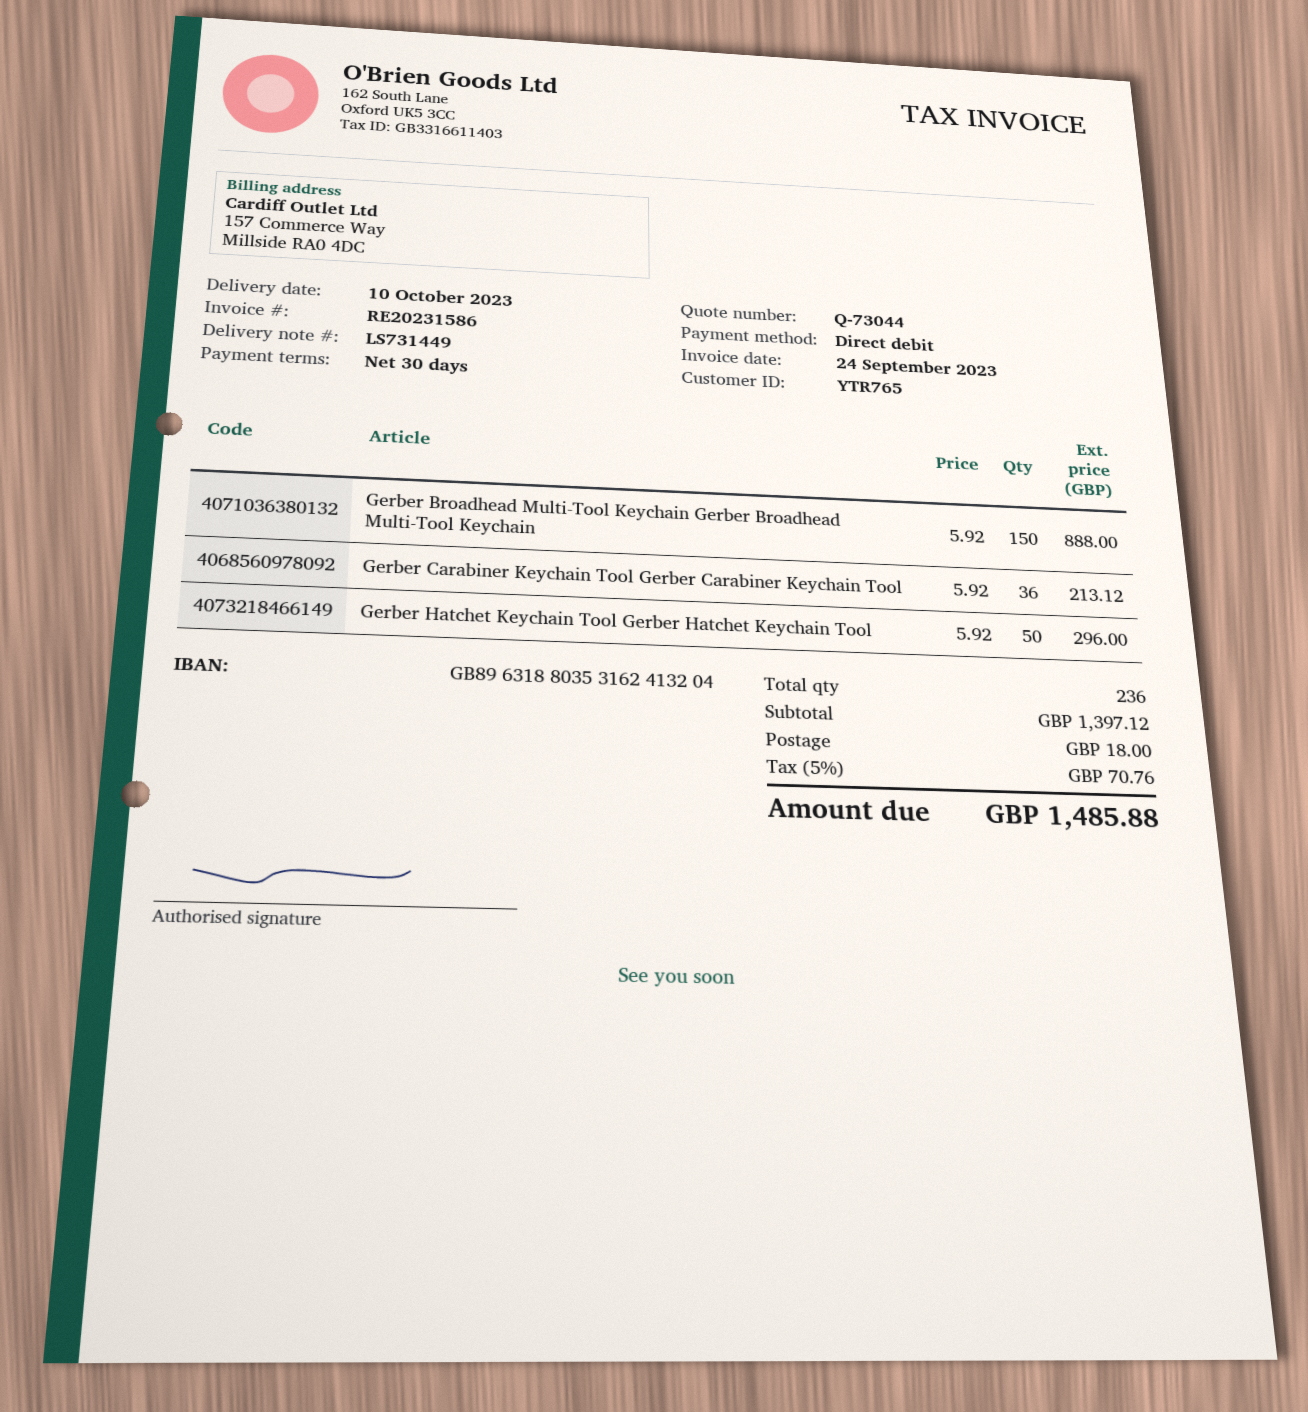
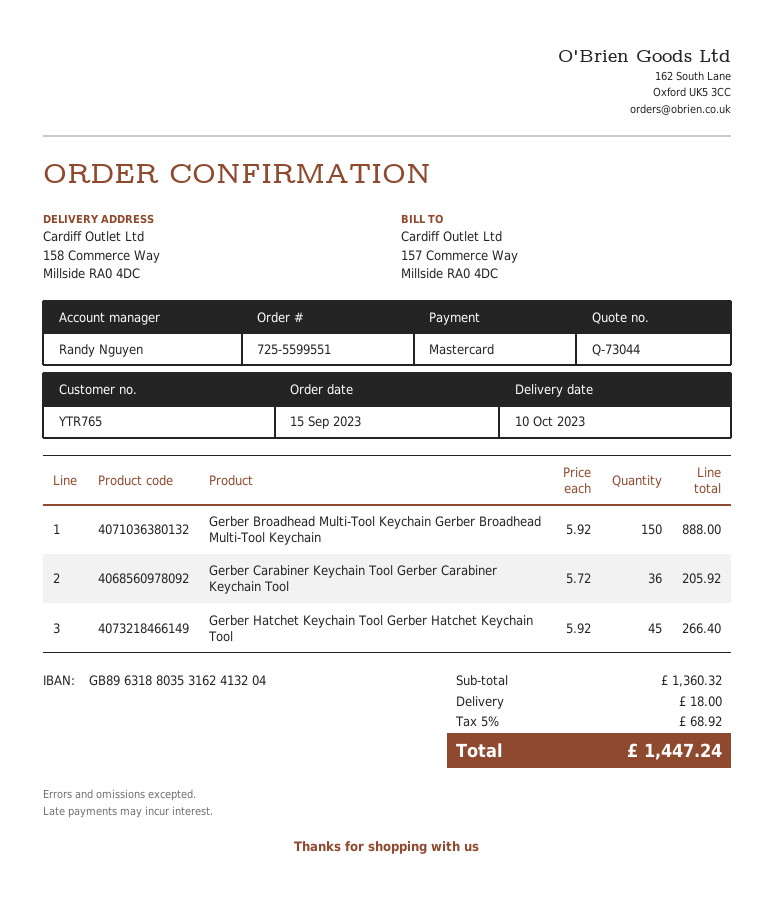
payment method: direct debit -> Mastercard
Gerber Carabiner Keychain Tool Gerber Carabiner Keychain Tool: 36 x 5.92 = 213.12 -> 36 x 5.72 = 205.92
Gerber Hatchet Keychain Tool Gerber Hatchet Keychain Tool: 50 x 5.92 = 296.00 -> 45 x 5.92 = 266.40
subtotal: 1397.12 -> 1360.32
tax: 5% = 70.76 -> 5% = 68.92
total: 1485.88 -> 1447.24

